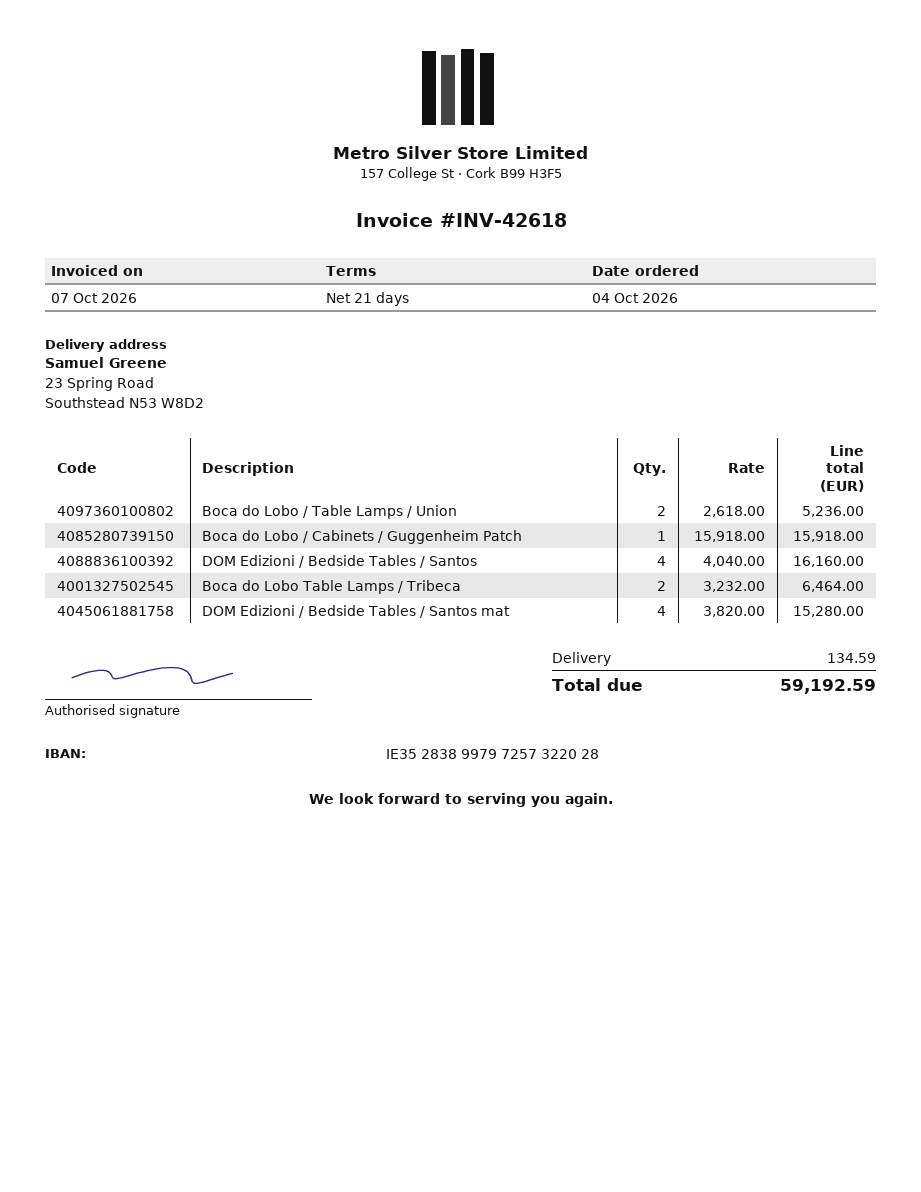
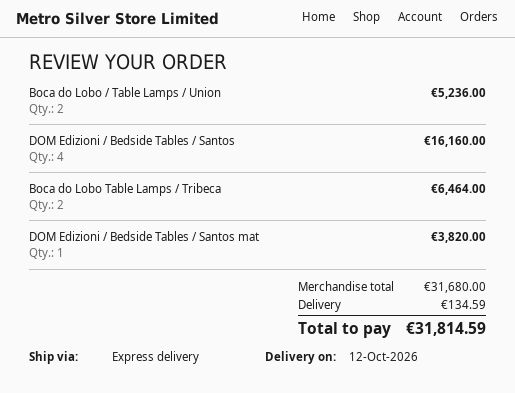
Boca do Lobo / Cabinets / Guggenheim Patch: 1 for 15918.00 -> none
DOM Edizioni / Bedside Tables / Santos mat: 4 for 15280.00 -> 1 for 3820.00
total: 59192.59 -> 31814.59

